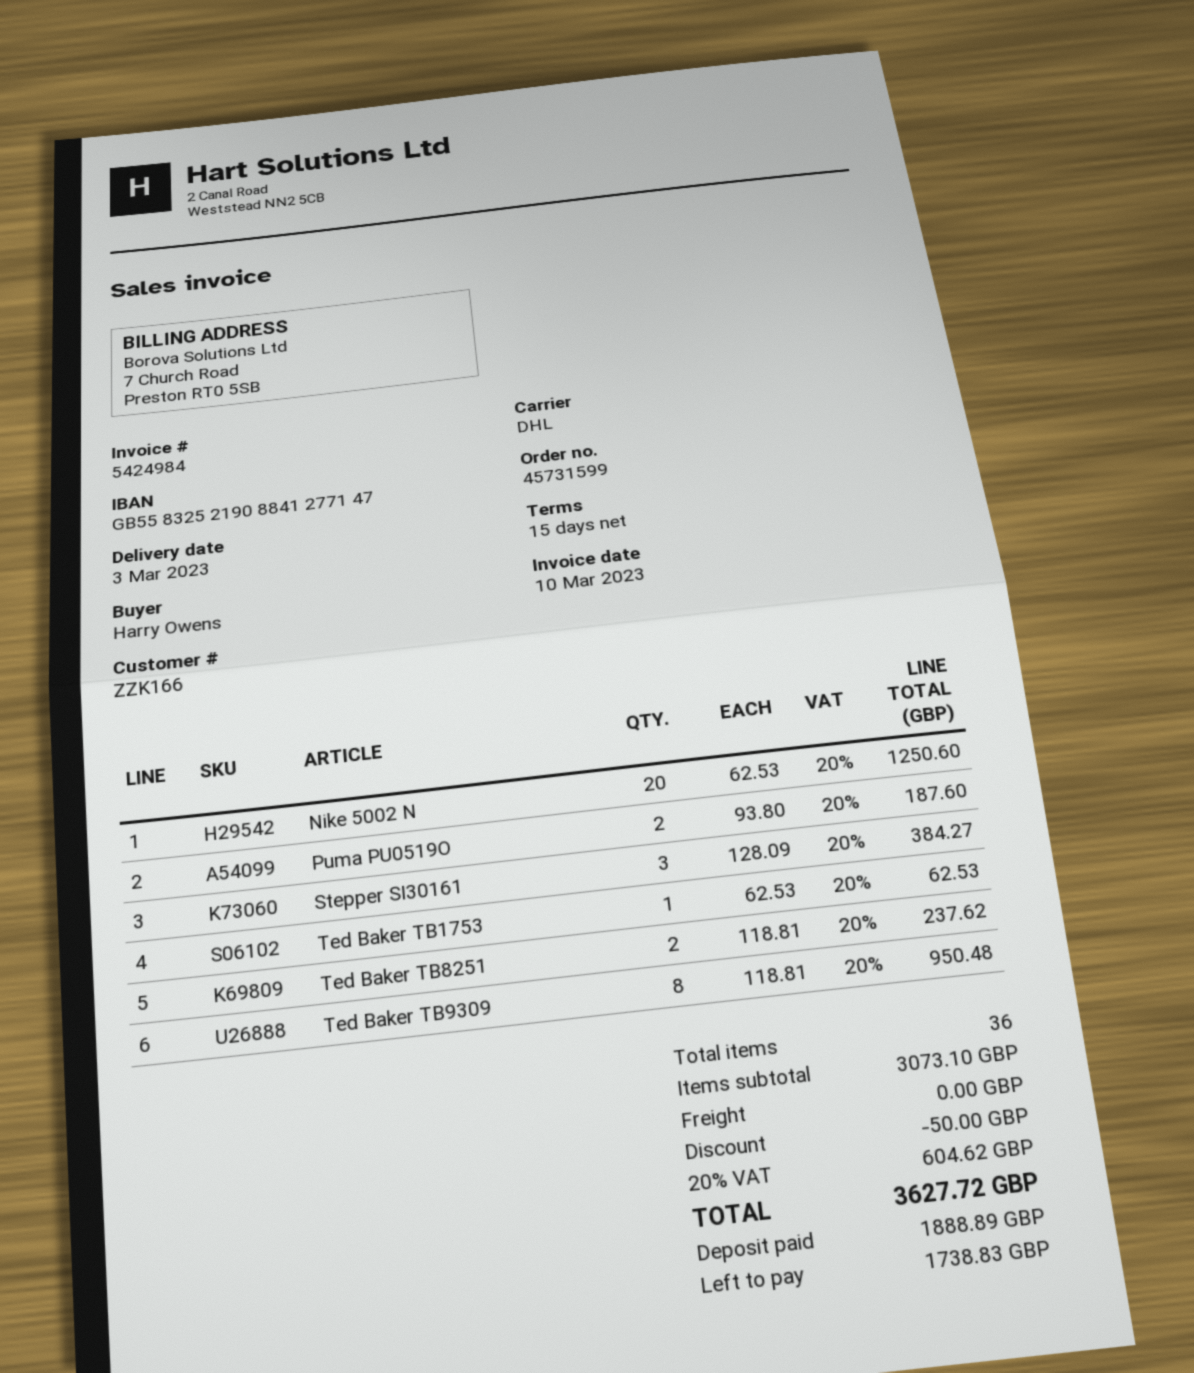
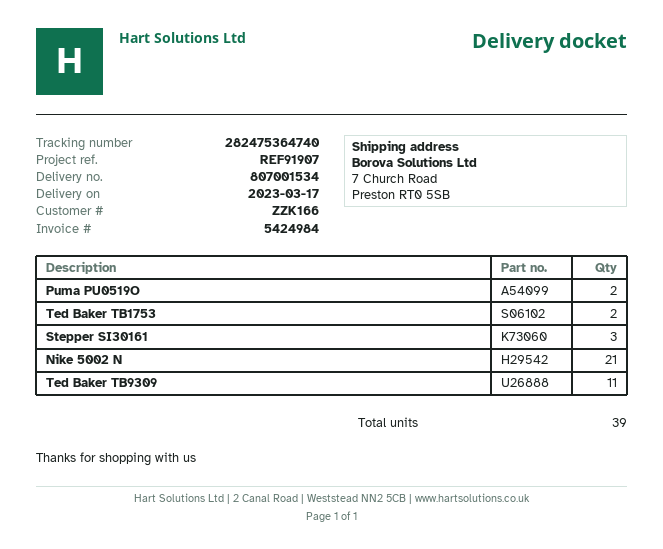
delivery date: 2023-03-03 -> 2023-03-17
Nike 5002 N: 20 -> 21
Ted Baker TB1753: 1 -> 2
Ted Baker TB8251: 2 -> none
Ted Baker TB9309: 8 -> 11
total quantity: 36 -> 39

